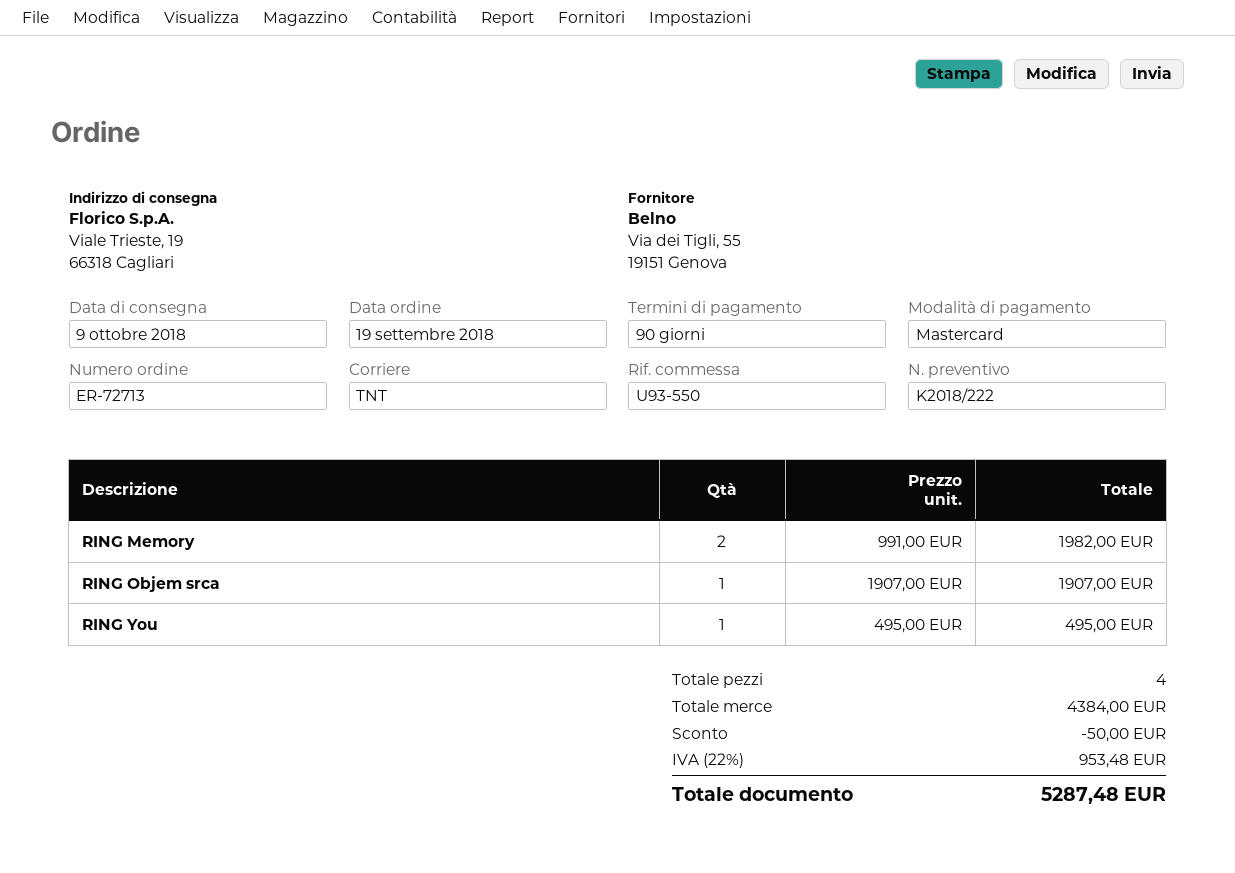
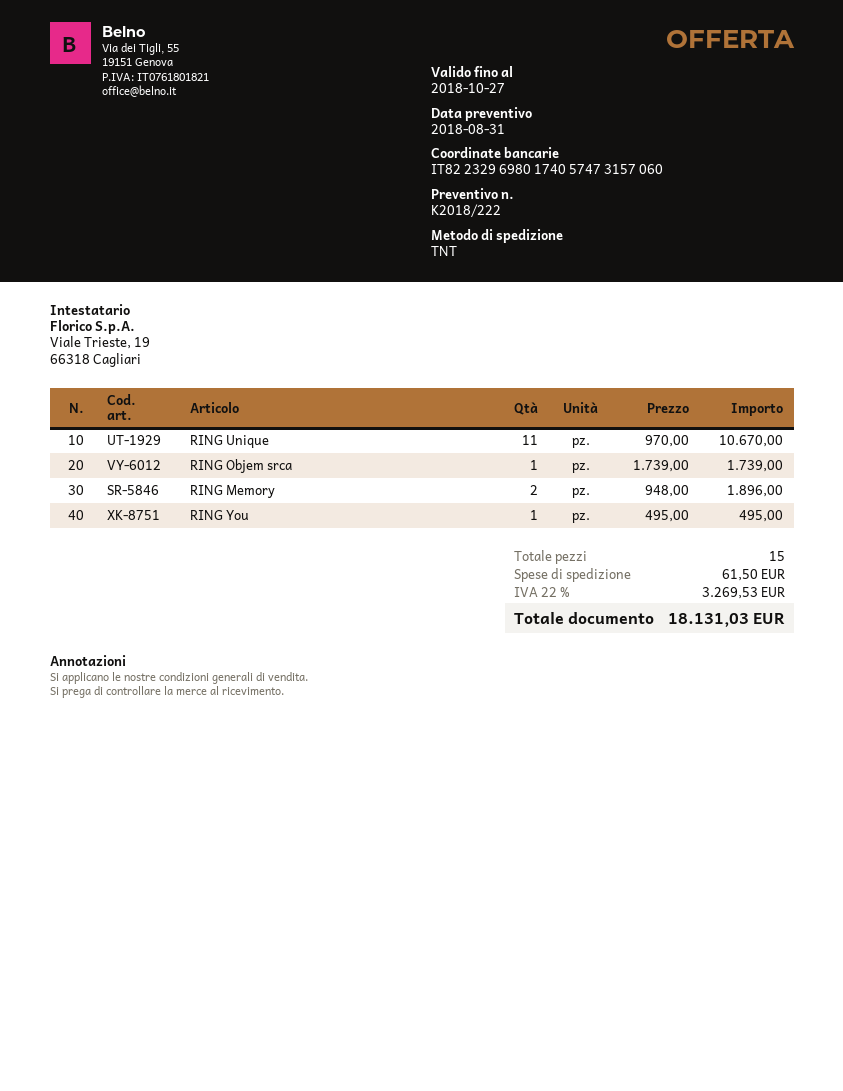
RING Memory: 2 x 991.00 = 1982.00 -> 2 x 948.00 = 1896.00
RING Objem srca: 1 x 1907.00 = 1907.00 -> 1 x 1739.00 = 1739.00
RING Unique: none -> 11 x 970.00 = 10670.00
total quantity: 4 -> 15
discount: 50.00 -> none
shipping: none -> 61.50
tax: 22% = 953.48 -> 22% = 3269.53
total: 5287.48 -> 18131.03

